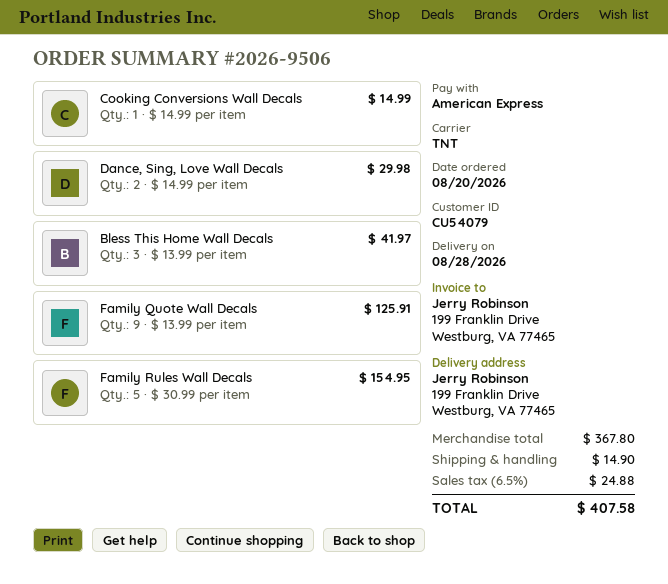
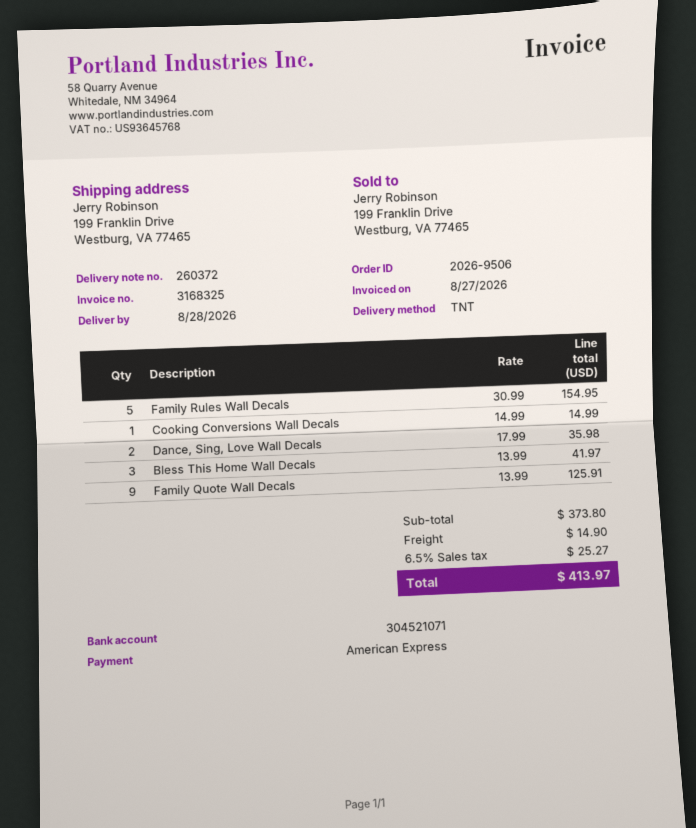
Dance, Sing, Love Wall Decals: 2 x 14.99 = 29.98 -> 2 x 17.99 = 35.98
subtotal: 367.80 -> 373.80
tax: 6.5% = 24.88 -> 6.5% = 25.27
total: 407.58 -> 413.97

